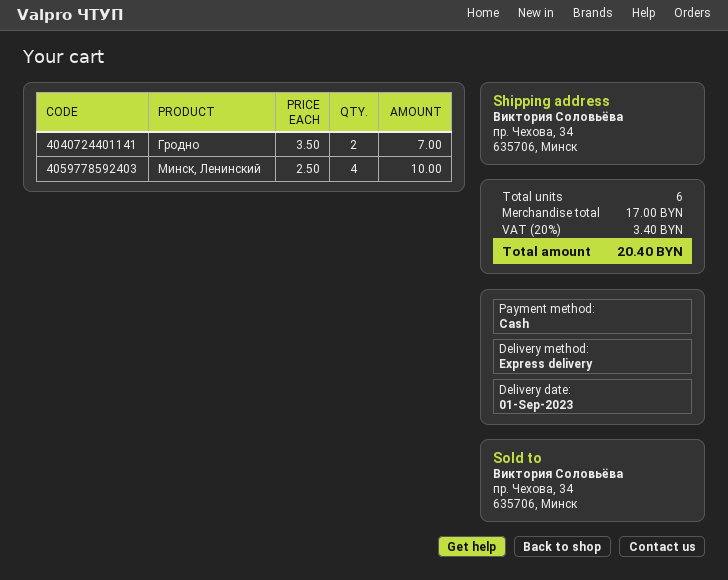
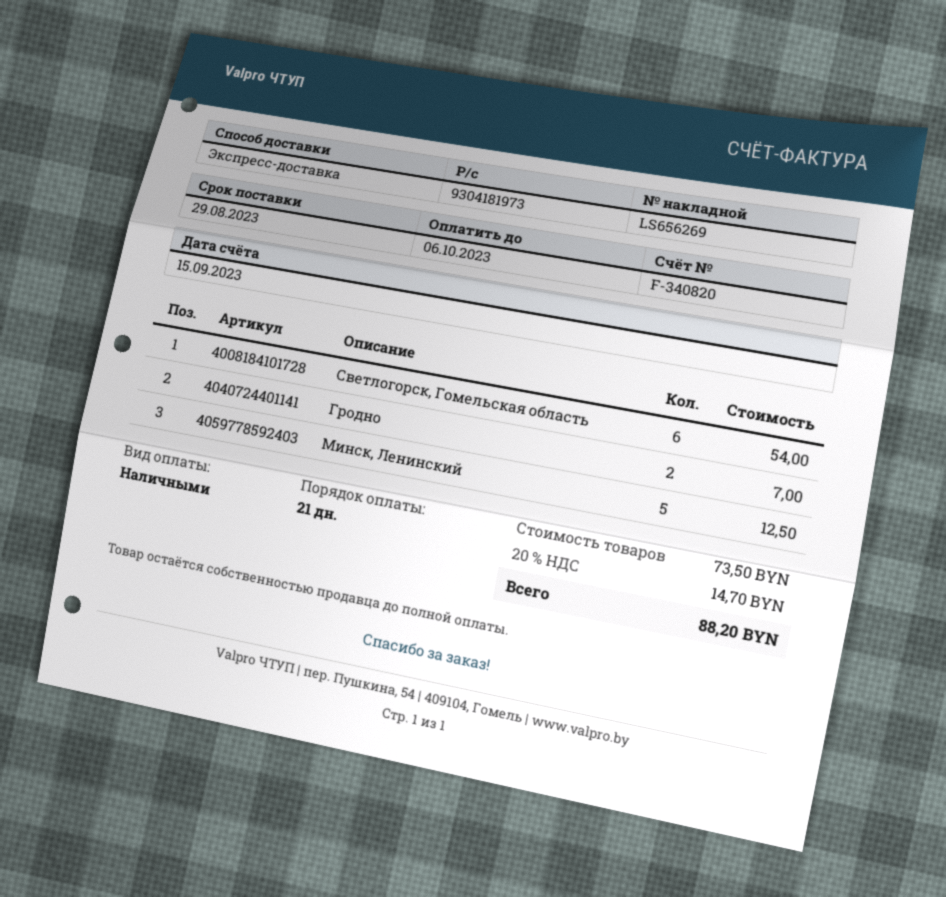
delivery date: 2023-09-01 -> 2023-08-29
Минск, Ленинский: 4 for 10.00 -> 5 for 12.50
Светлогорск, Гомельская область: none -> 6 for 54.00
subtotal: 17.00 -> 73.50
tax: 20% = 3.40 -> 20% = 14.70
total: 20.40 -> 88.20

